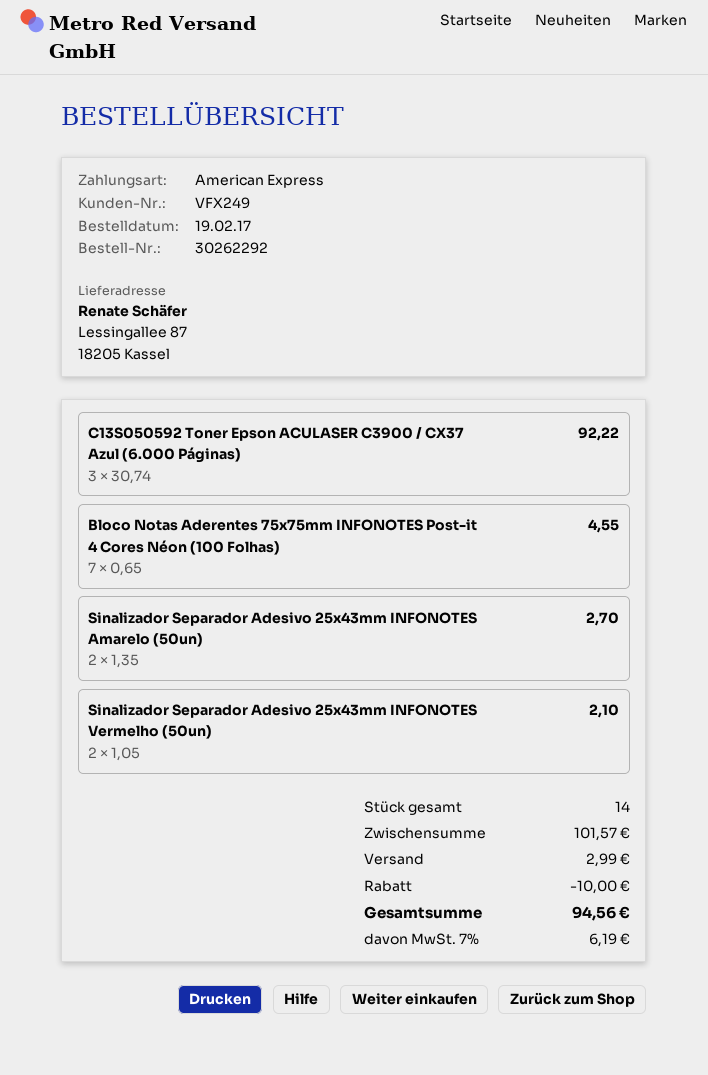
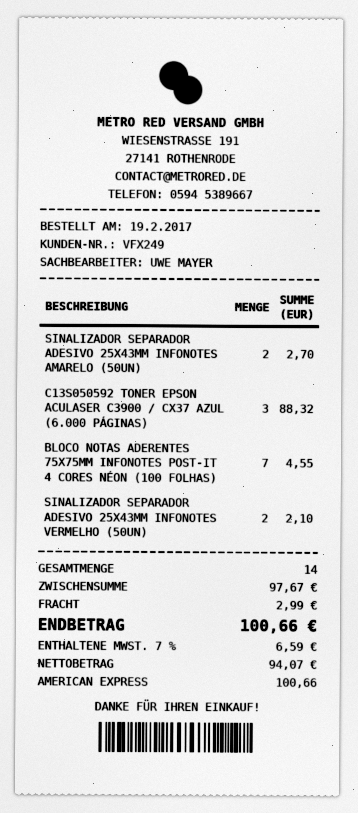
C13S050592 Toner Epson ACULASER C3900 / CX37 Azul (6.000 Páginas): 3 for 92.22 -> 3 for 88.32
subtotal: 101.57 -> 97.67
discount: 10.00 -> none
tax: 7% = 6.19 -> 7% = 6.59
total: 94.56 -> 100.66

